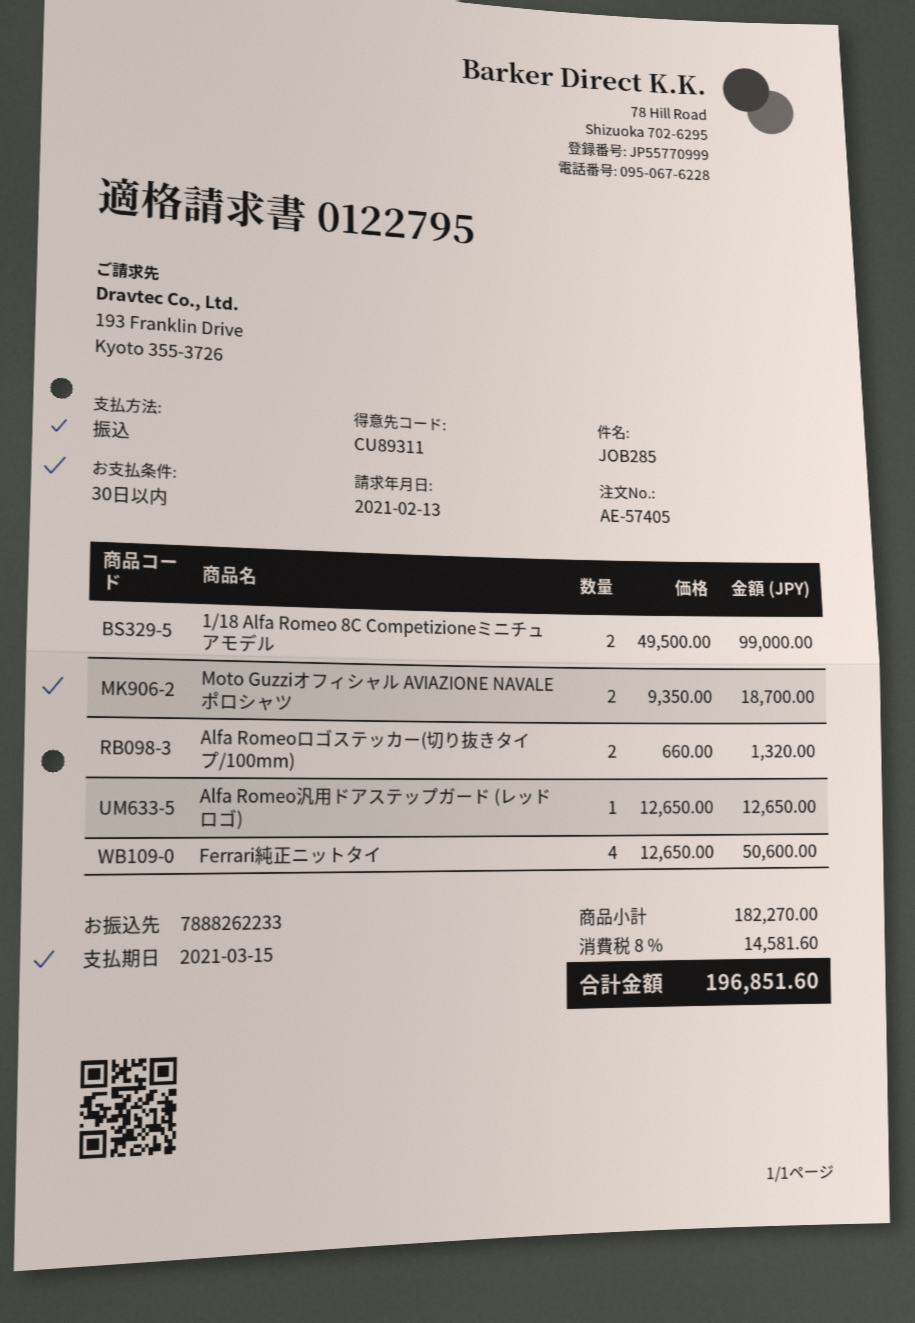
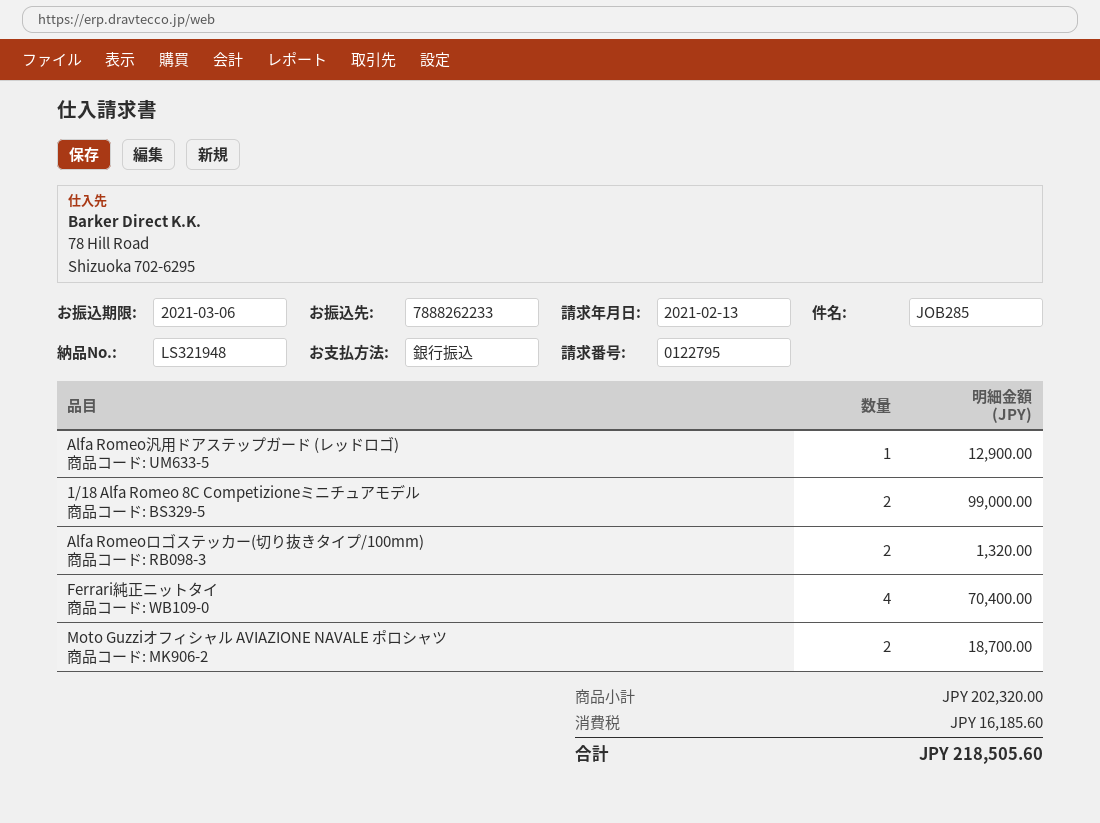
due date: 2021-03-15 -> 2021-03-06
Alfa Romeo汎用ドアステップガード (レッドロゴ): 1 for 12650.00 -> 1 for 12900.00
Ferrari純正ニットタイ: 4 for 50600.00 -> 4 for 70400.00
subtotal: 182270.00 -> 202320.00
tax: 14581.60 -> 16185.60
total: 196851.60 -> 218505.60

